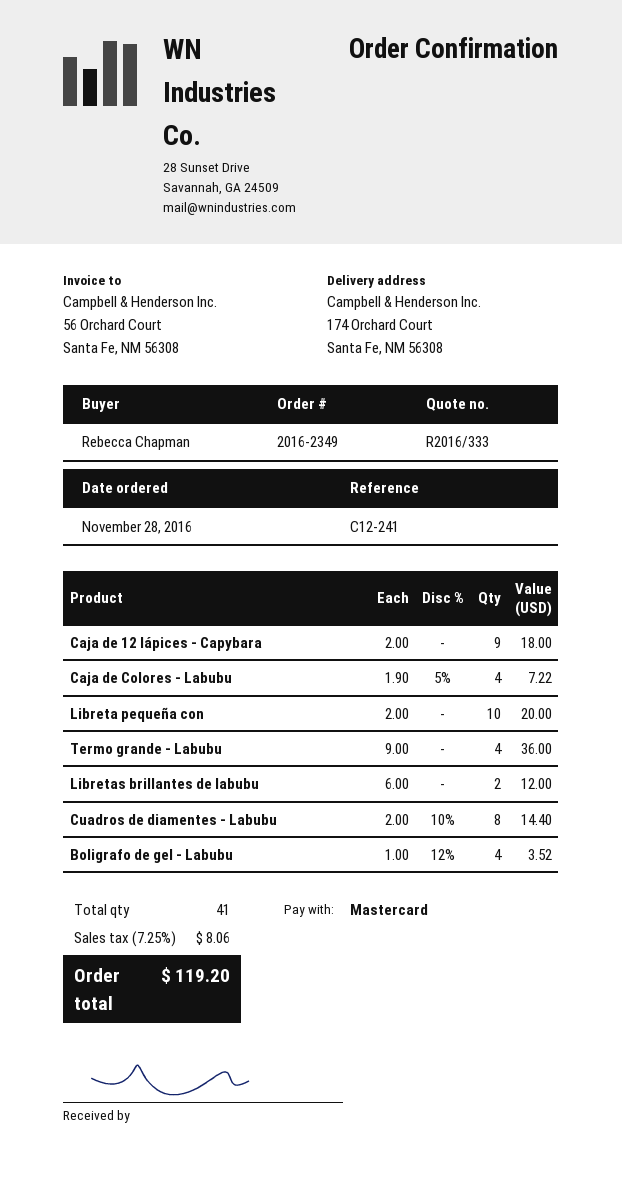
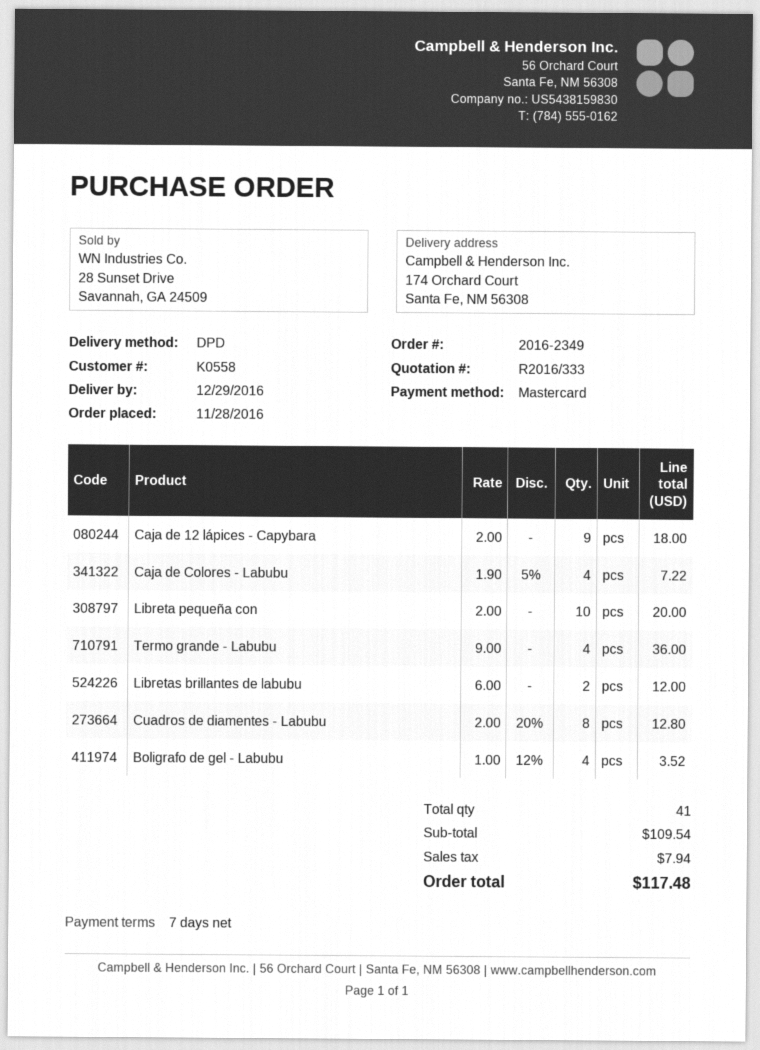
Cuadros de diamentes - Labubu: 8 x 2.00 - 10% = 14.40 -> 8 x 2.00 - 20% = 12.80
tax: 8.06 -> 7.94
total: 119.20 -> 117.48

